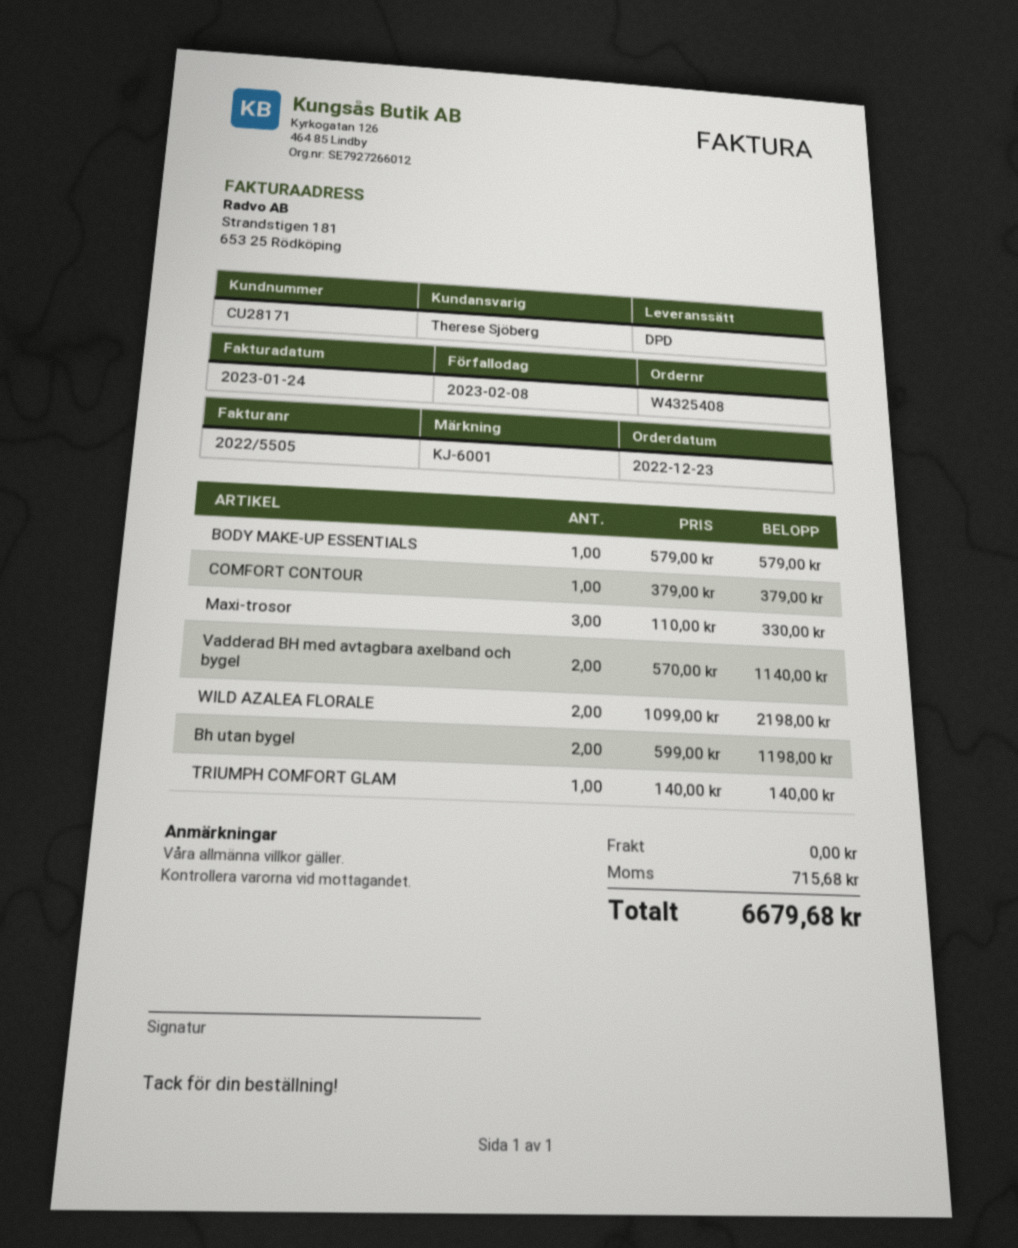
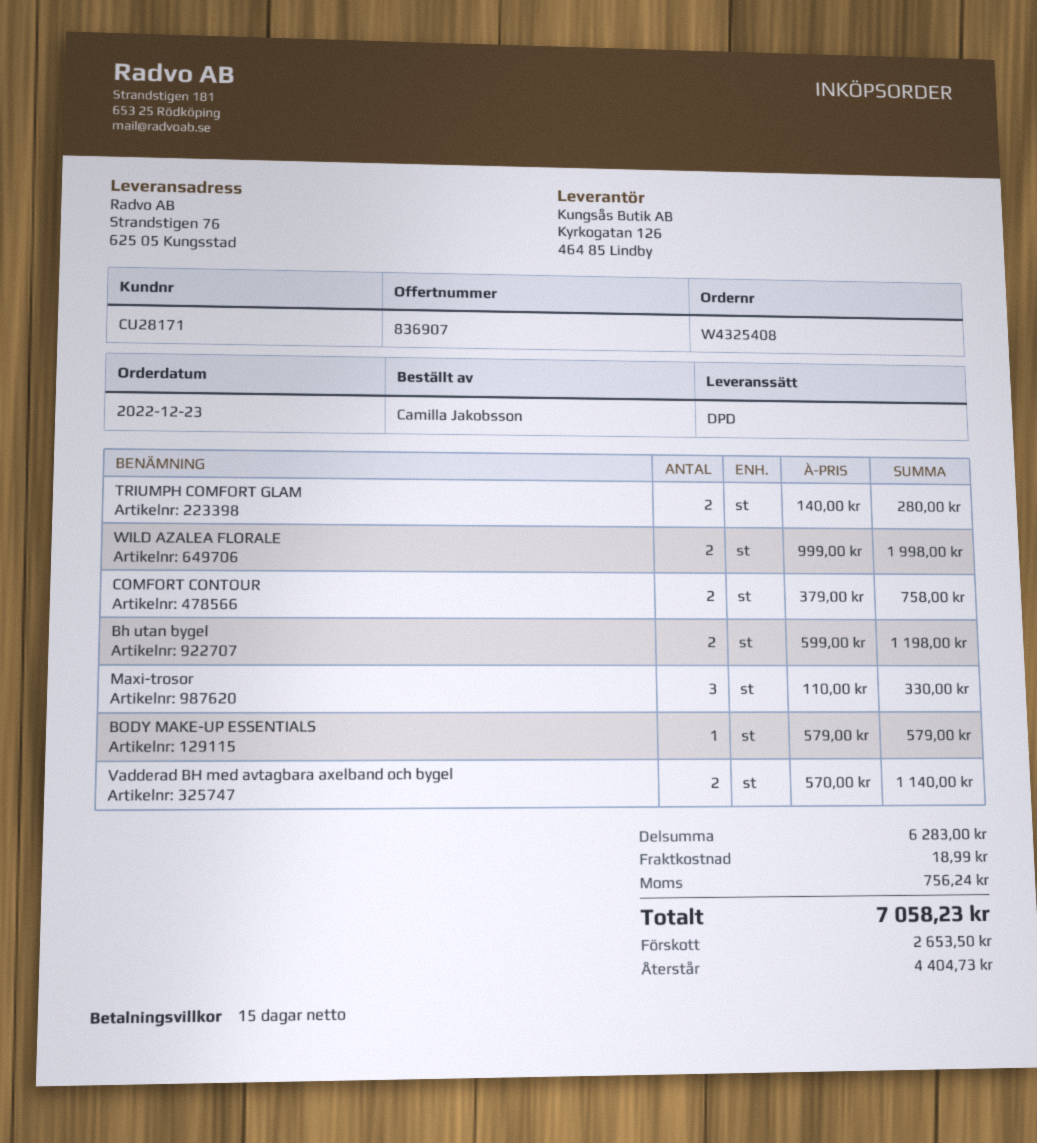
COMFORT CONTOUR: 1 x 379.00 = 379.00 -> 2 x 379.00 = 758.00
WILD AZALEA FLORALE: 2 x 1099.00 = 2198.00 -> 2 x 999.00 = 1998.00
TRIUMPH COMFORT GLAM: 1 x 140.00 = 140.00 -> 2 x 140.00 = 280.00
shipping: 0.00 -> 18.99
tax: 715.68 -> 756.24
total: 6679.68 -> 7058.23

